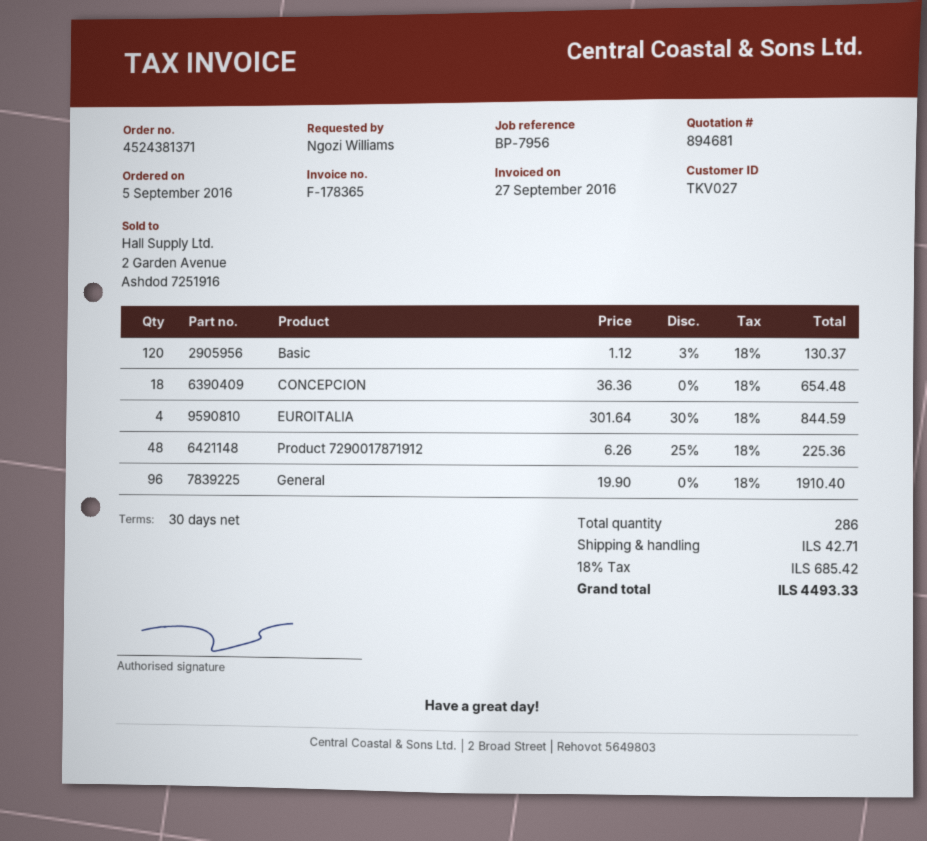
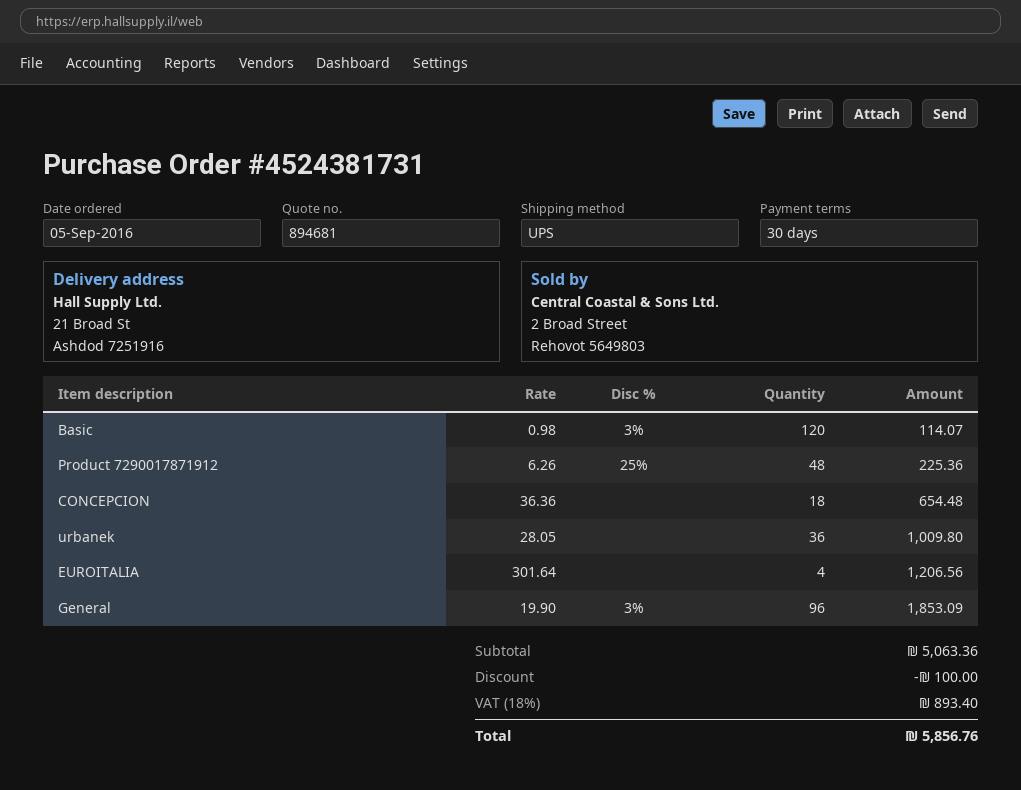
order number: 4524381371 -> 4524381731
Basic: 120 x 1.12 - 3% = 130.37 -> 120 x 0.98 - 3% = 114.07
EUROITALIA: 4 x 301.64 - 30% = 844.59 -> 4 x 301.64 = 1206.56
General: 96 x 19.90 = 1910.40 -> 96 x 19.90 - 3% = 1853.09
urbanek: none -> 36 x 28.05 = 1009.80
discount: none -> 100.00
shipping: 42.71 -> none
tax: 18% = 685.42 -> 18% = 893.40
total: 4493.33 -> 5856.76

